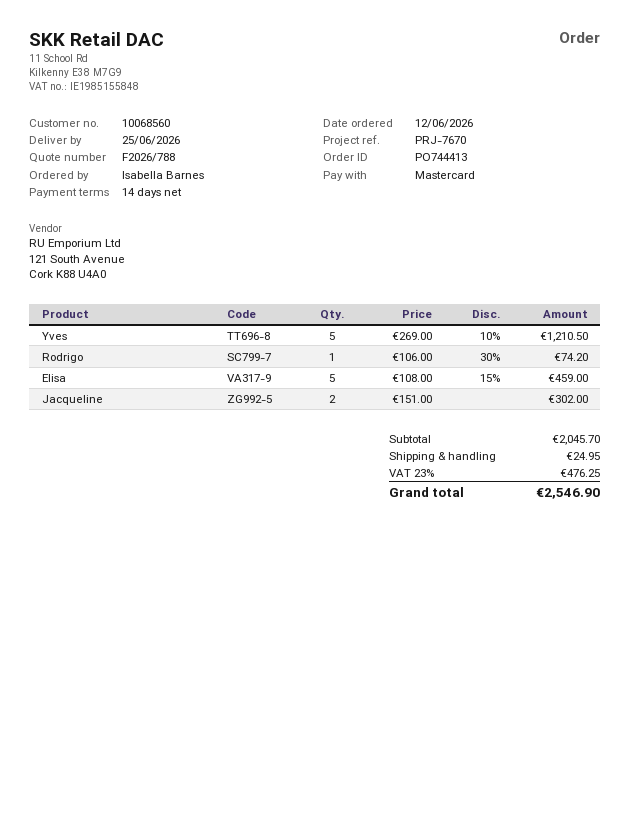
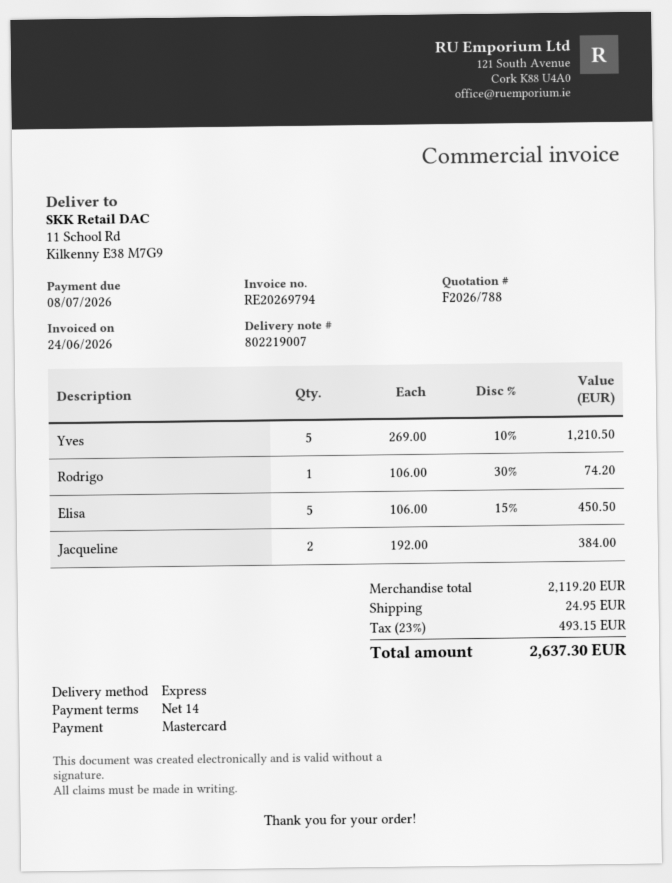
Elisa: 5 x 108.00 - 15% = 459.00 -> 5 x 106.00 - 15% = 450.50
Jacqueline: 2 x 151.00 = 302.00 -> 2 x 192.00 = 384.00
subtotal: 2045.70 -> 2119.20
tax: 23% = 476.25 -> 23% = 493.15
total: 2546.90 -> 2637.30

